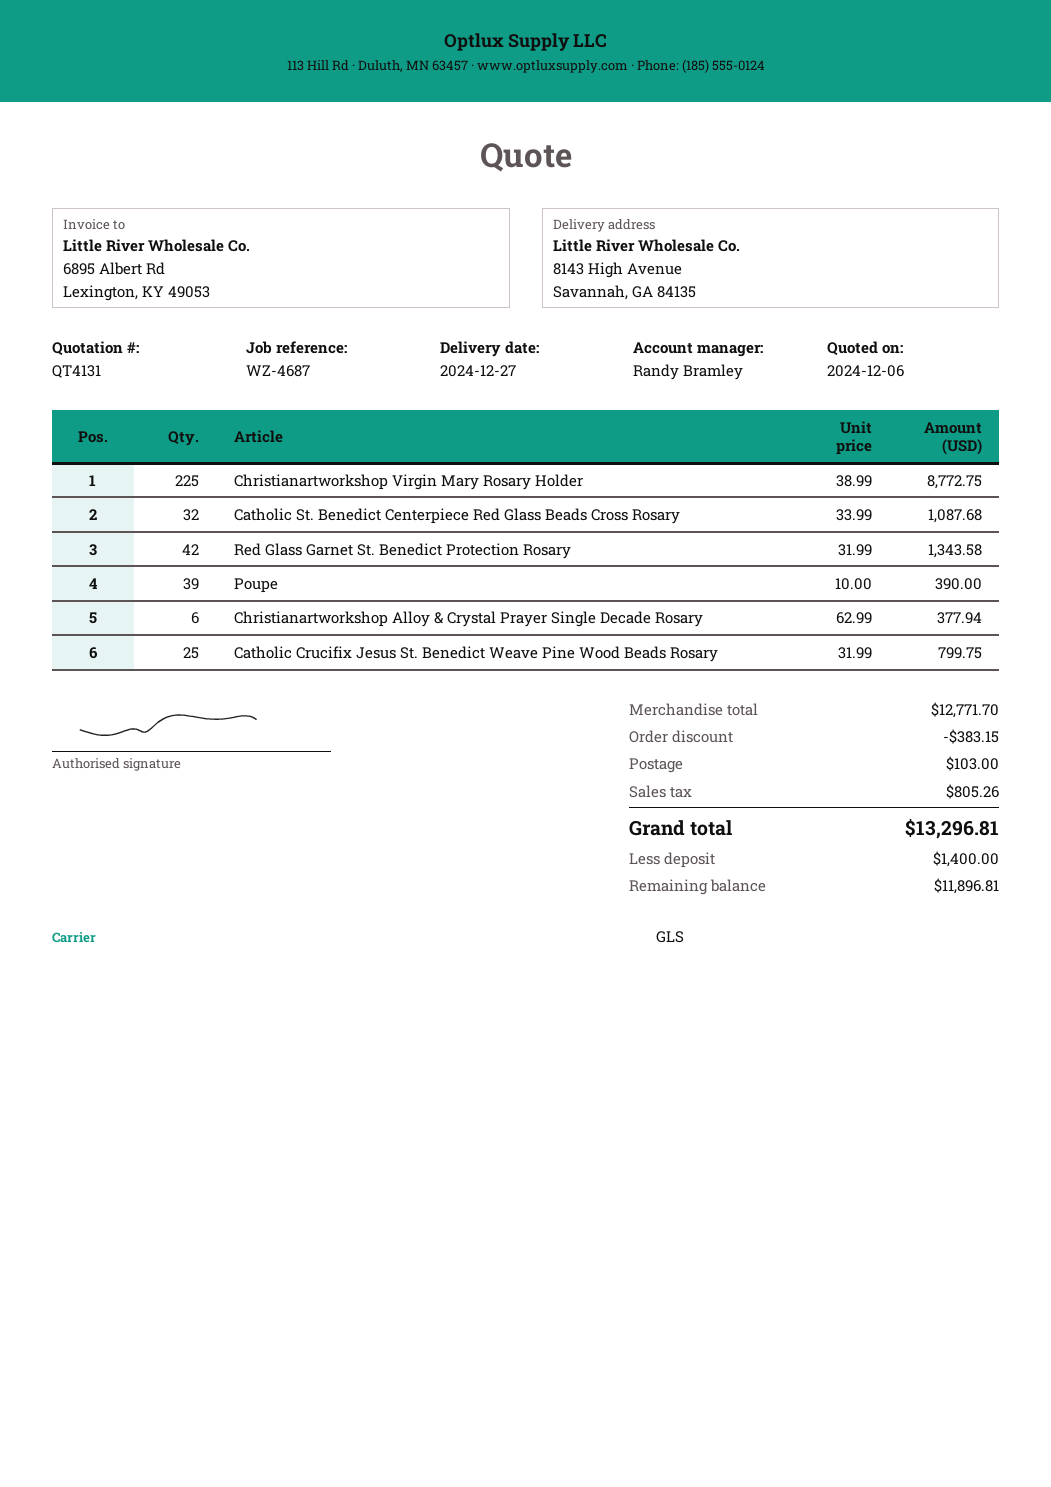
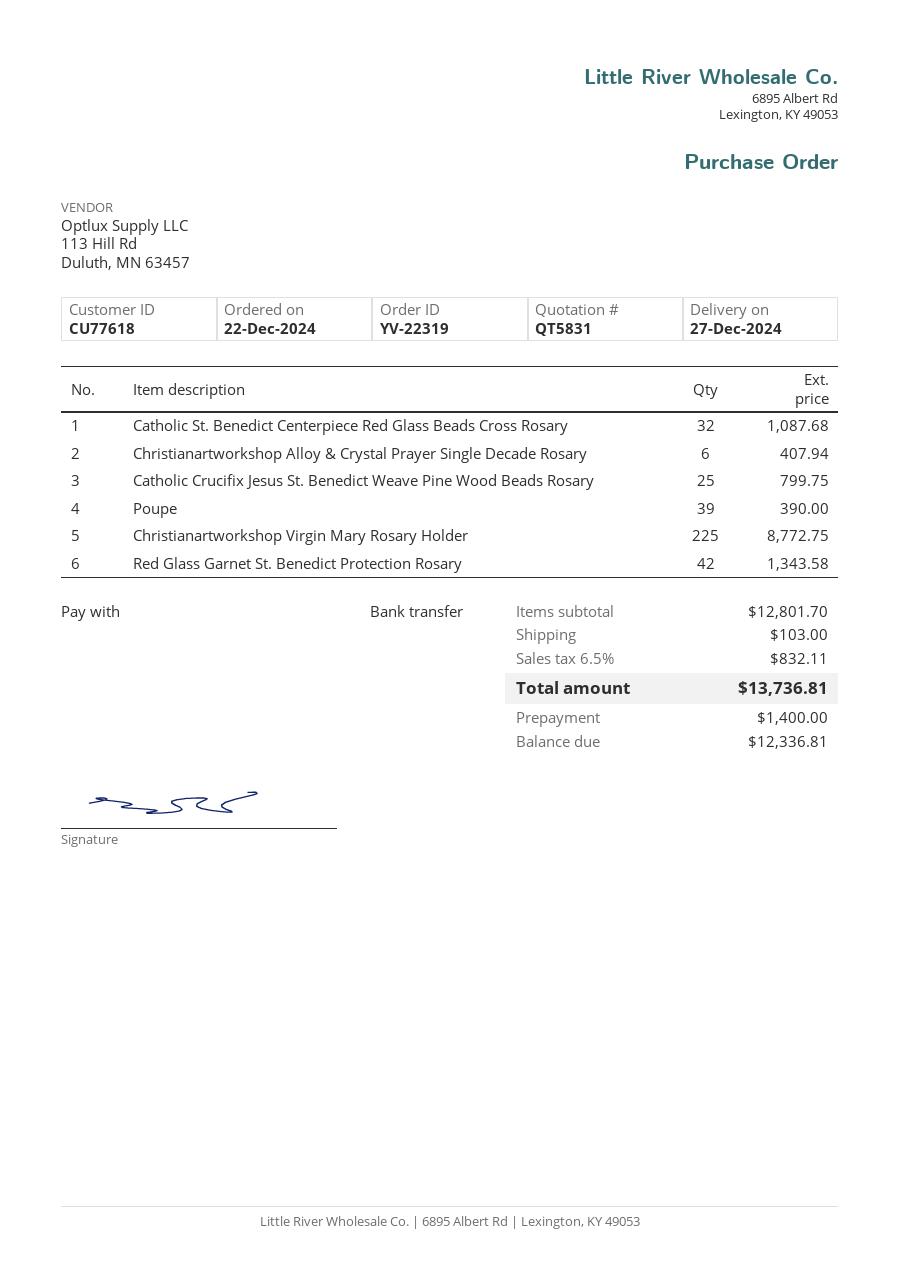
quote number: QT4131 -> QT5831
Christianartworkshop Alloy & Crystal Prayer Single Decade Rosary: 6 for 377.94 -> 6 for 407.94
subtotal: 12771.70 -> 12801.70
discount: 383.15 -> none
tax: 805.26 -> 832.11
total: 13296.81 -> 13736.81
balance: 11896.81 -> 12336.81

